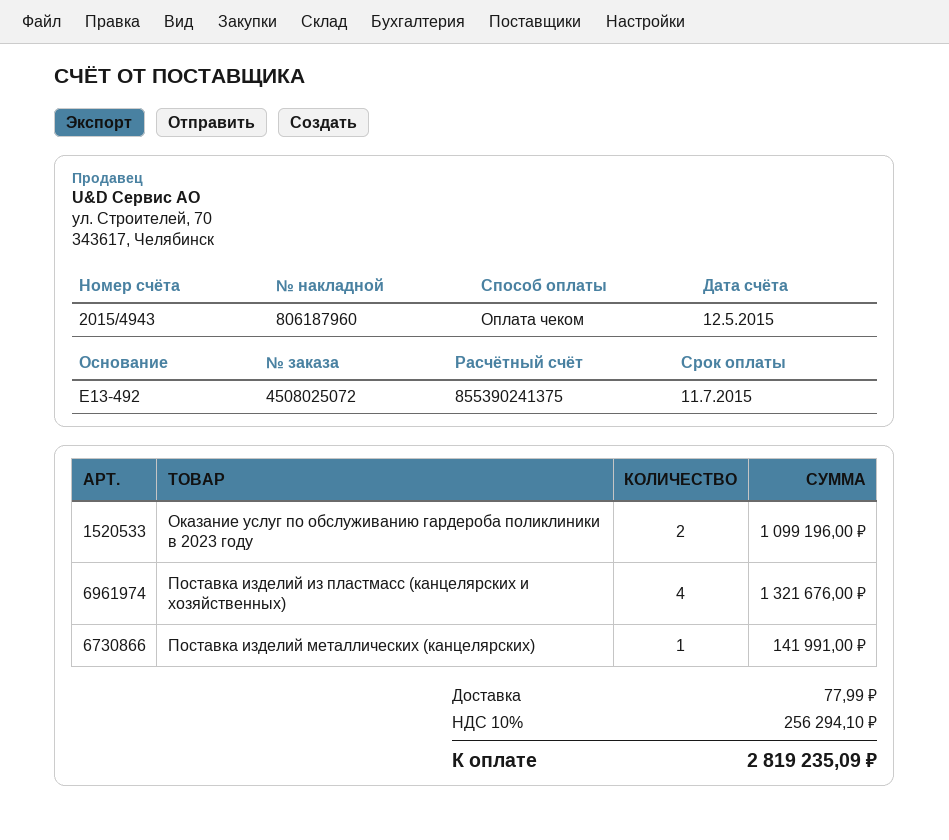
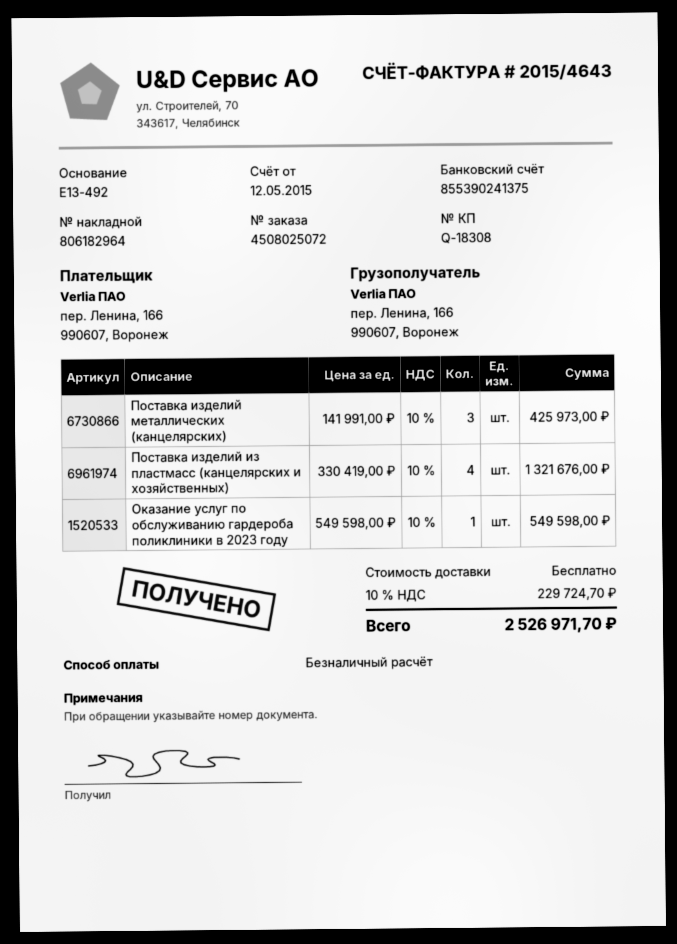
delivery note number: 806187960 -> 806182964
invoice number: 2015/4943 -> 2015/4643
payment method: cheque -> bank transfer
Оказание услуг по обслуживанию гардероба поликлиники в 2023 году: 2 for 1099196.00 -> 1 for 549598.00
Поставка изделий металлических (канцелярских): 1 for 141991.00 -> 3 for 425973.00
shipping: 77.99 -> 0.00
tax: 10% = 256294.10 -> 10% = 229724.70
total: 2819235.09 -> 2526971.70

